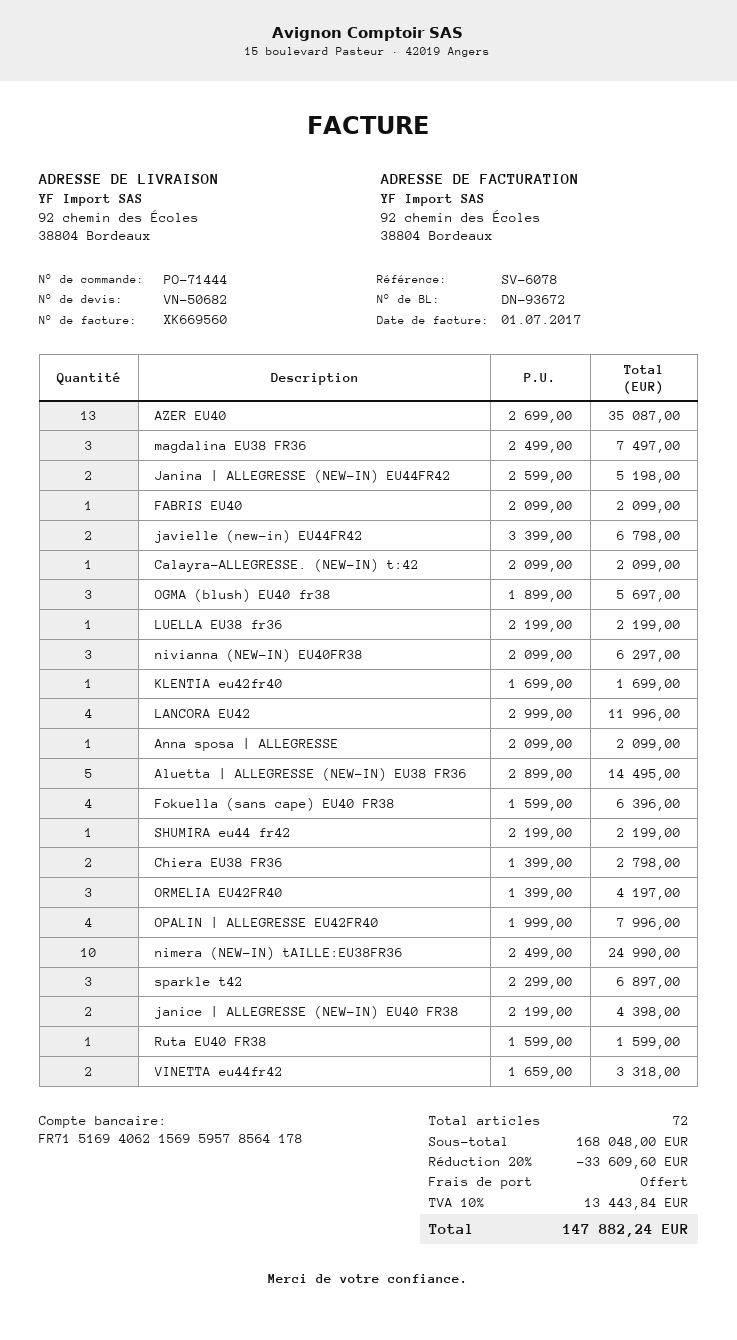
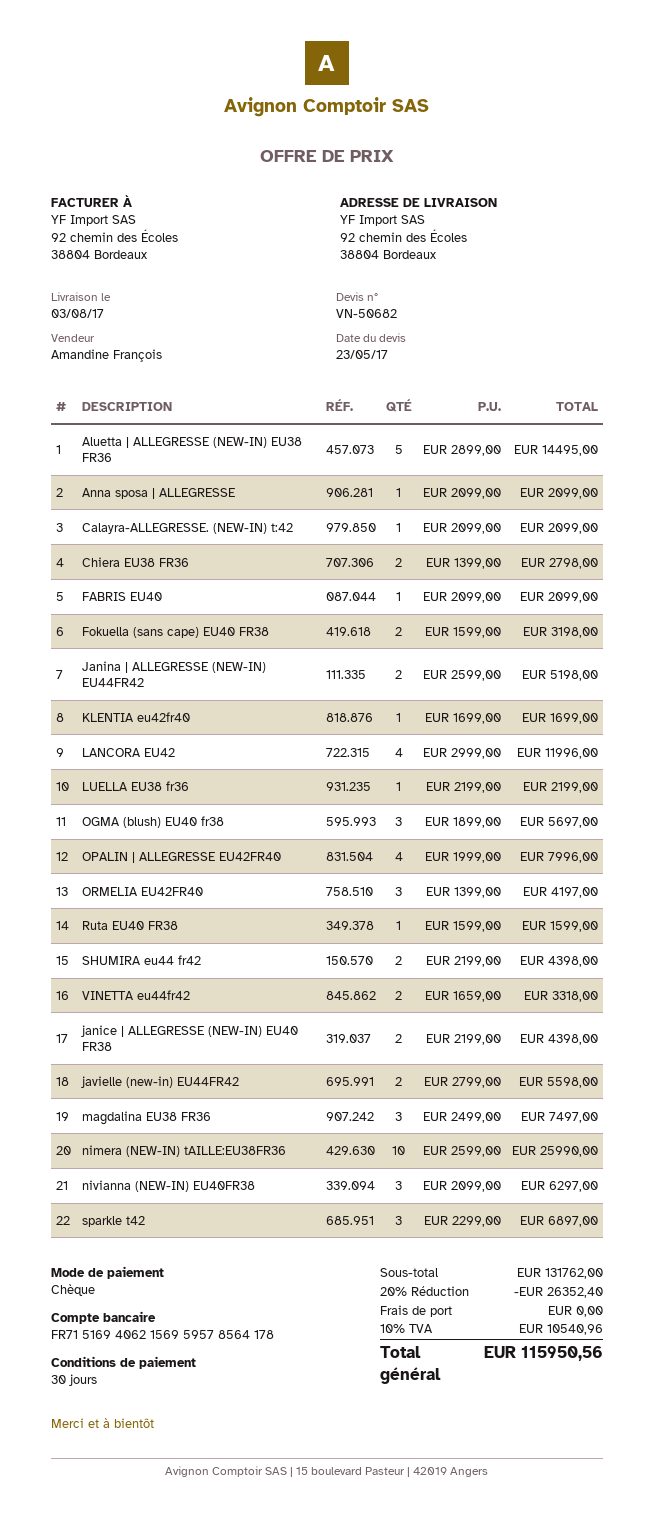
AZER EU40: 13 x 2699.00 = 35087.00 -> none
javielle (new-in) EU44FR42: 2 x 3399.00 = 6798.00 -> 2 x 2799.00 = 5598.00
Fokuella (sans cape) EU40 FR38: 4 x 1599.00 = 6396.00 -> 2 x 1599.00 = 3198.00
SHUMIRA eu44 fr42: 1 x 2199.00 = 2199.00 -> 2 x 2199.00 = 4398.00
nimera (NEW-IN) tAILLE:EU38FR36: 10 x 2499.00 = 24990.00 -> 10 x 2599.00 = 25990.00
subtotal: 168048.00 -> 131762.00
discount: 20% = 33609.60 -> 20% = 26352.40
tax: 10% = 13443.84 -> 10% = 10540.96
total: 147882.24 -> 115950.56

